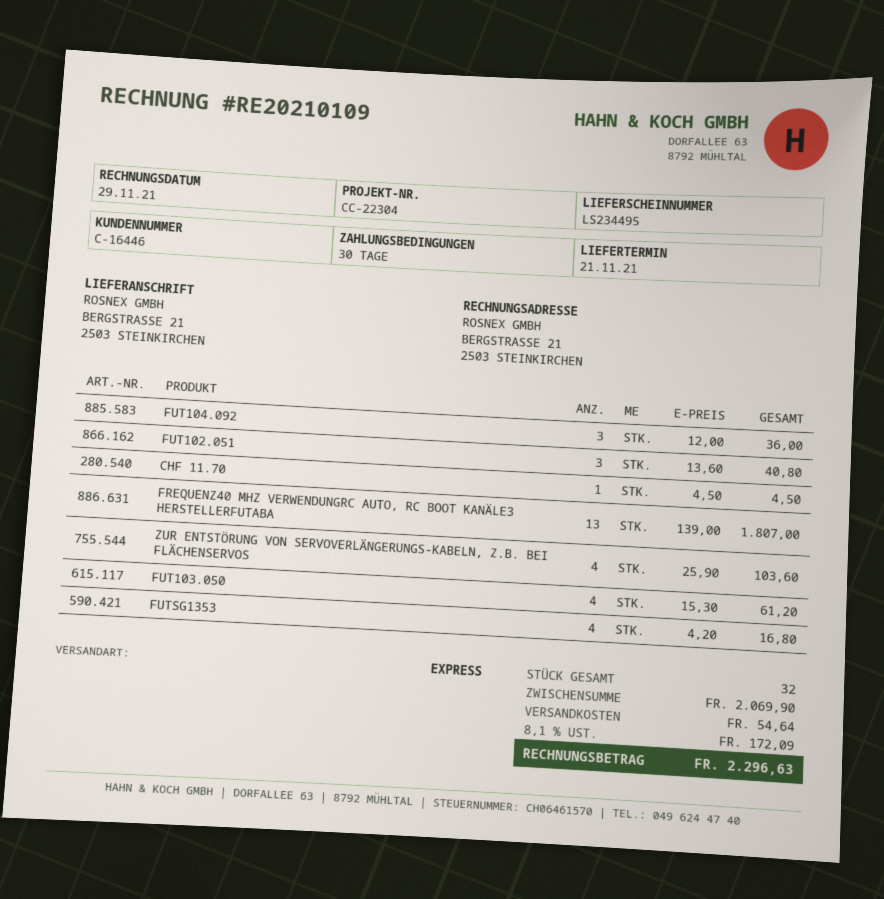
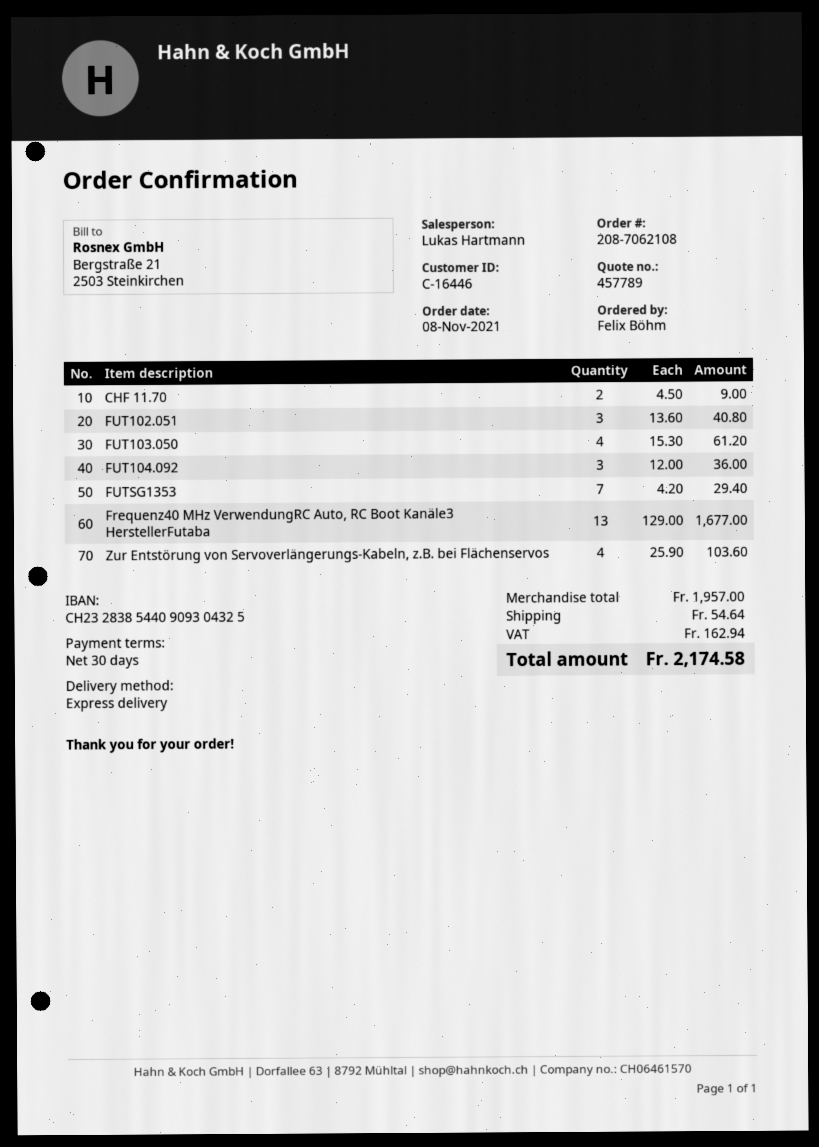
CHF 11.70: 1 x 4.50 = 4.50 -> 2 x 4.50 = 9.00
FREQUENZ40 MHZ VERWENDUNGRC AUTO, RC BOOT KANÄLE3 HERSTELLERFUTABA: 13 x 139.00 = 1807.00 -> 13 x 129.00 = 1677.00
FUTSG1353: 4 x 4.20 = 16.80 -> 7 x 4.20 = 29.40
subtotal: 2069.90 -> 1957.00
tax: 172.09 -> 162.94
total: 2296.63 -> 2174.58

